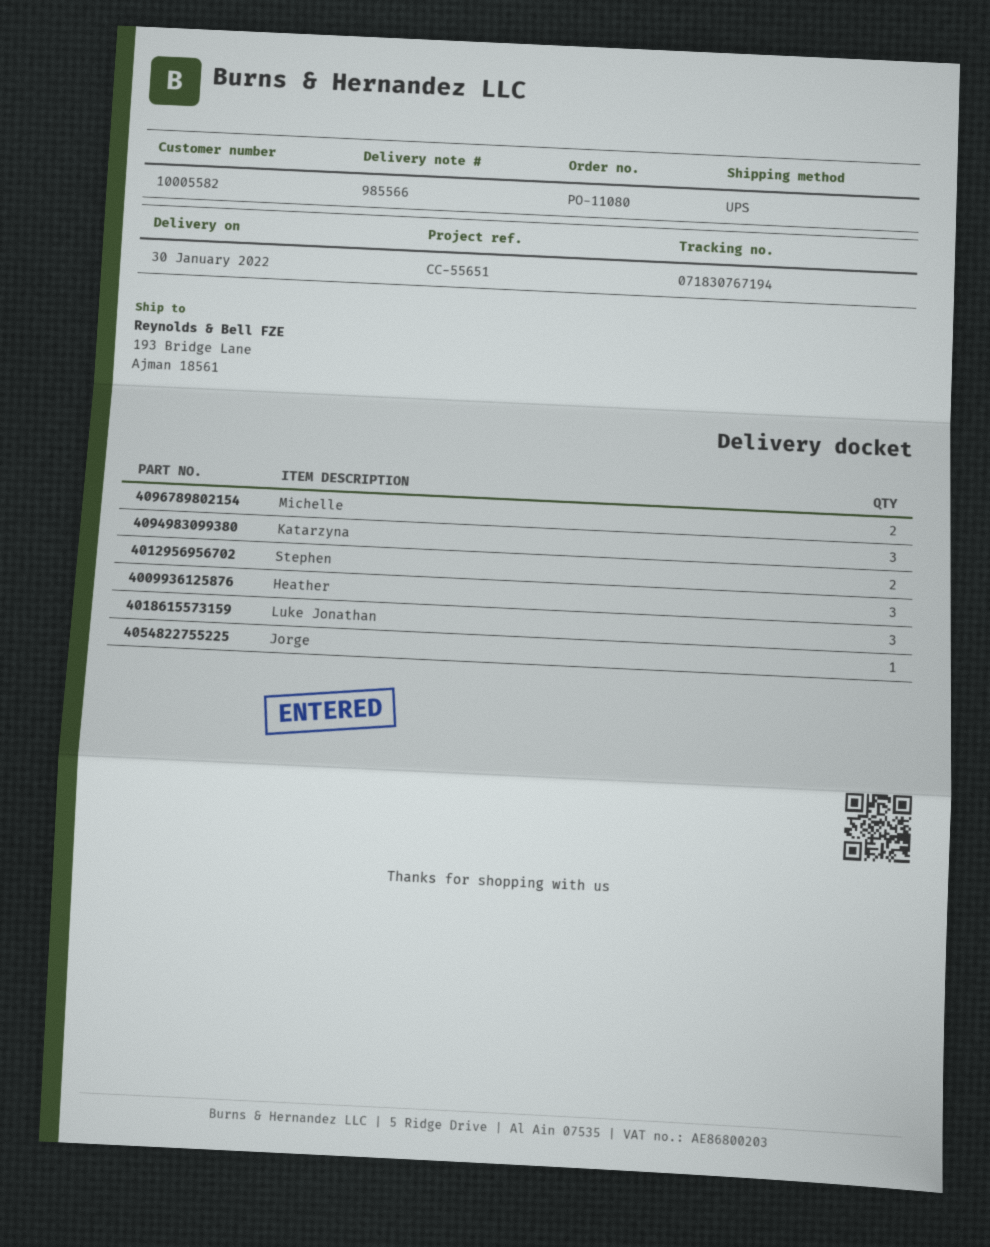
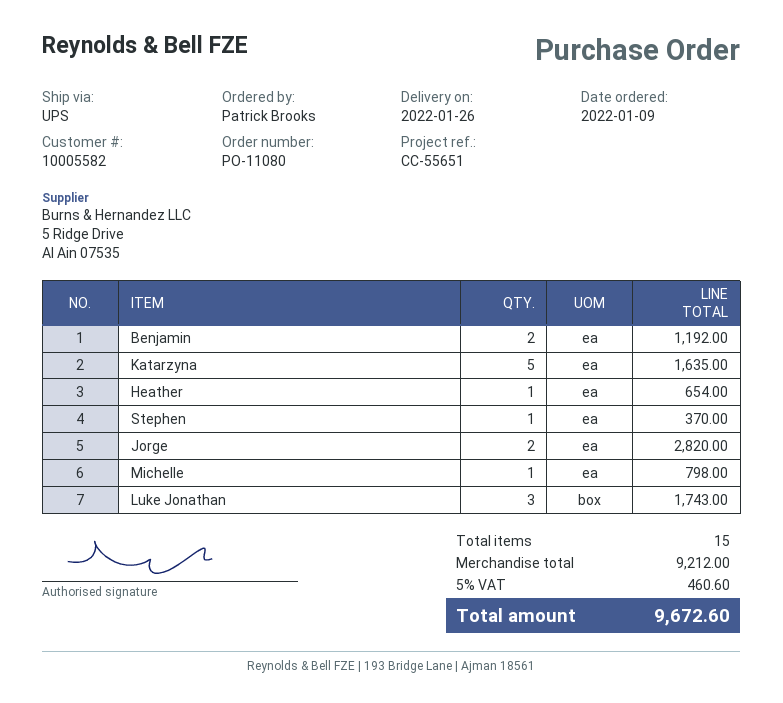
delivery date: 2022-01-30 -> 2022-01-26
Michelle: 2 -> 1
Katarzyna: 3 -> 5
Stephen: 2 -> 1
Heather: 3 -> 1
Jorge: 1 -> 2
Benjamin: none -> 2

